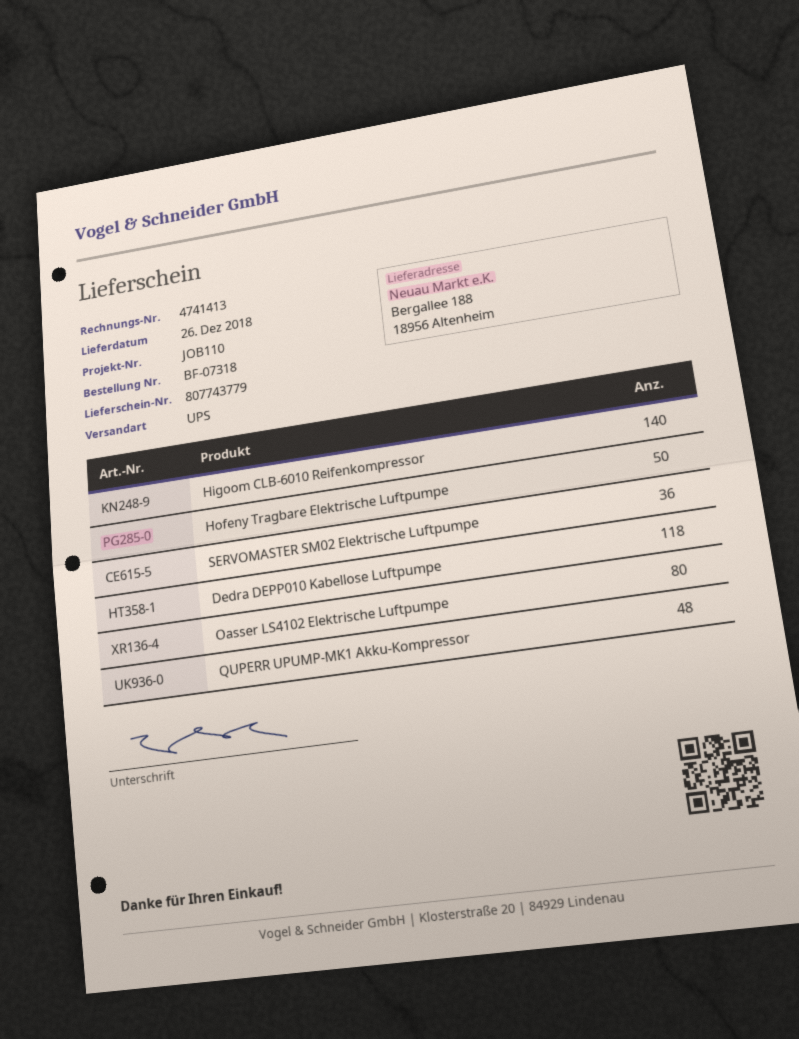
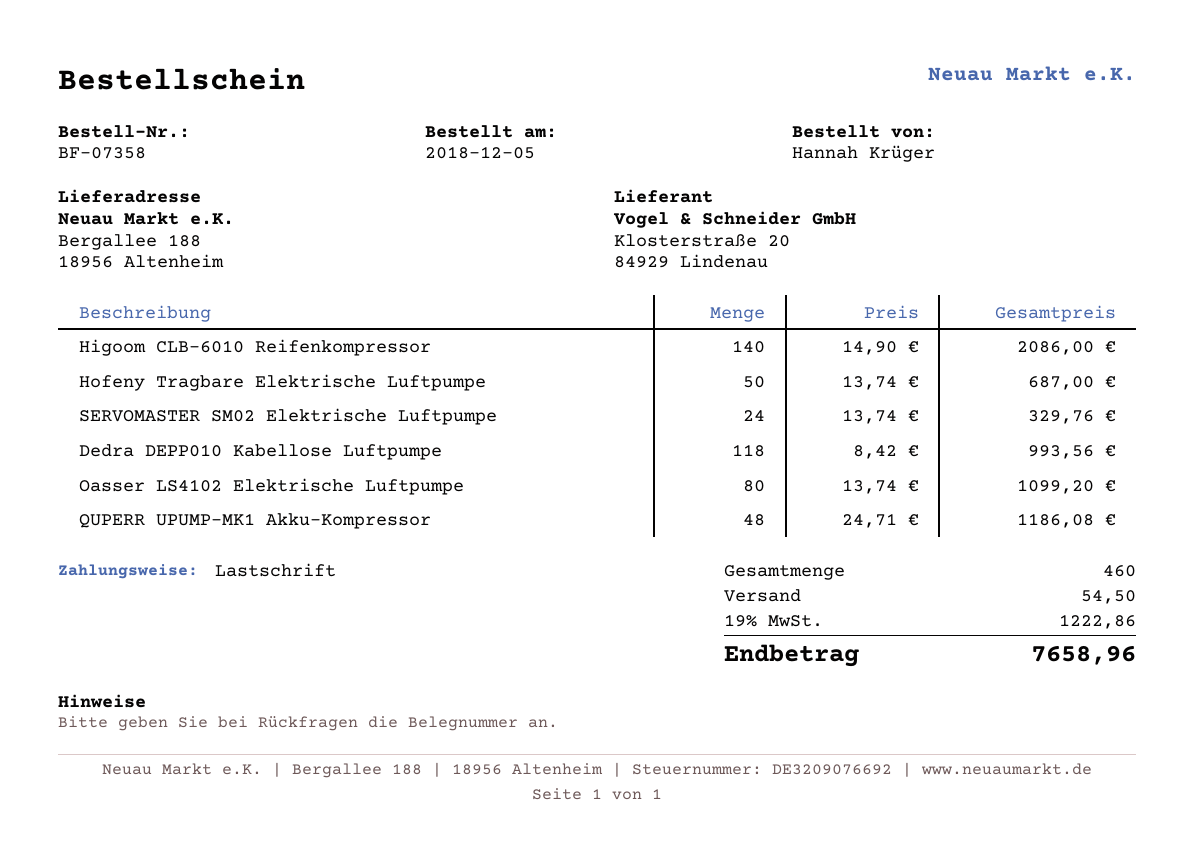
order number: BF-07318 -> BF-07358
SERVOMASTER SM02 Elektrische Luftpumpe: 36 -> 24

